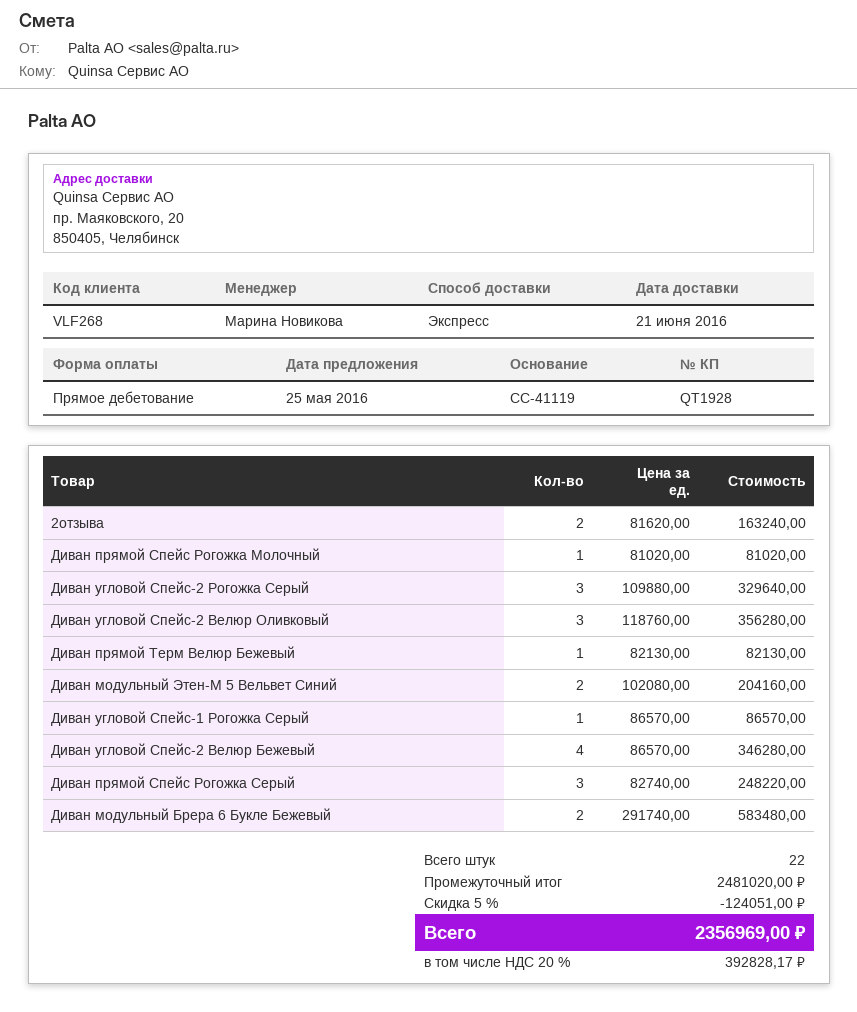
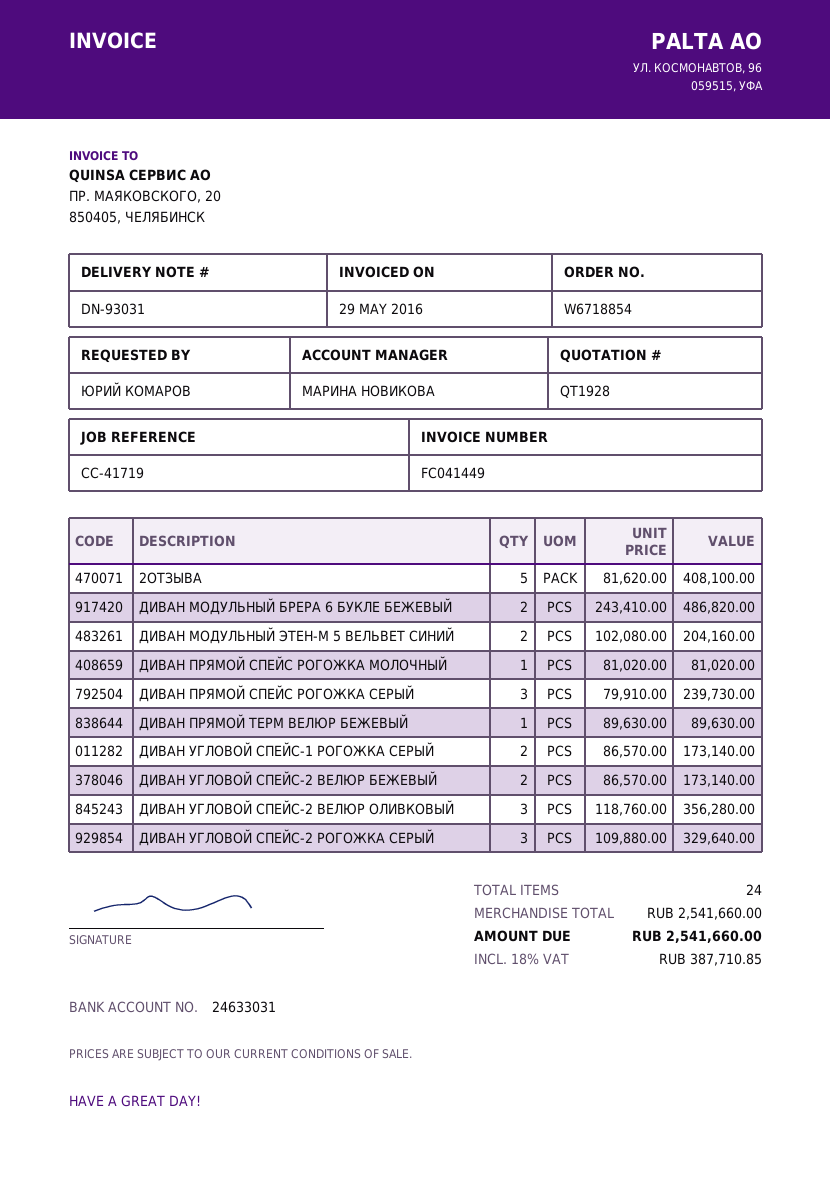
reference: CC-41119 -> CC-41719
2отзыва: 2 x 81620.00 = 163240.00 -> 5 x 81620.00 = 408100.00
Диван прямой Терм Велюр Бежевый: 1 x 82130.00 = 82130.00 -> 1 x 89630.00 = 89630.00
Диван угловой Спейс-1 Рогожка Серый: 1 x 86570.00 = 86570.00 -> 2 x 86570.00 = 173140.00
Диван угловой Спейс-2 Велюр Бежевый: 4 x 86570.00 = 346280.00 -> 2 x 86570.00 = 173140.00
Диван прямой Спейс Рогожка Серый: 3 x 82740.00 = 248220.00 -> 3 x 79910.00 = 239730.00
Диван модульный Брера 6 Букле Бежевый: 2 x 291740.00 = 583480.00 -> 2 x 243410.00 = 486820.00
total quantity: 22 -> 24
subtotal: 2481020.00 -> 2541660.00
discount: 5% = 124051.00 -> none
tax: 20% = 392828.17 -> 18% = 387710.85
total: 2356969.00 -> 2541660.00

